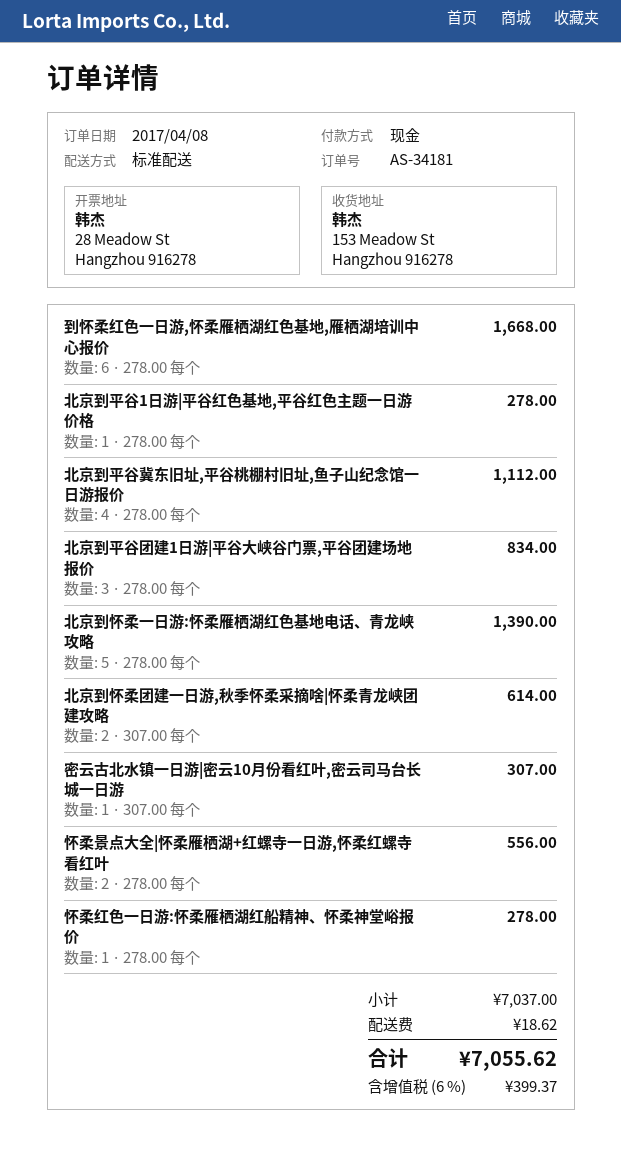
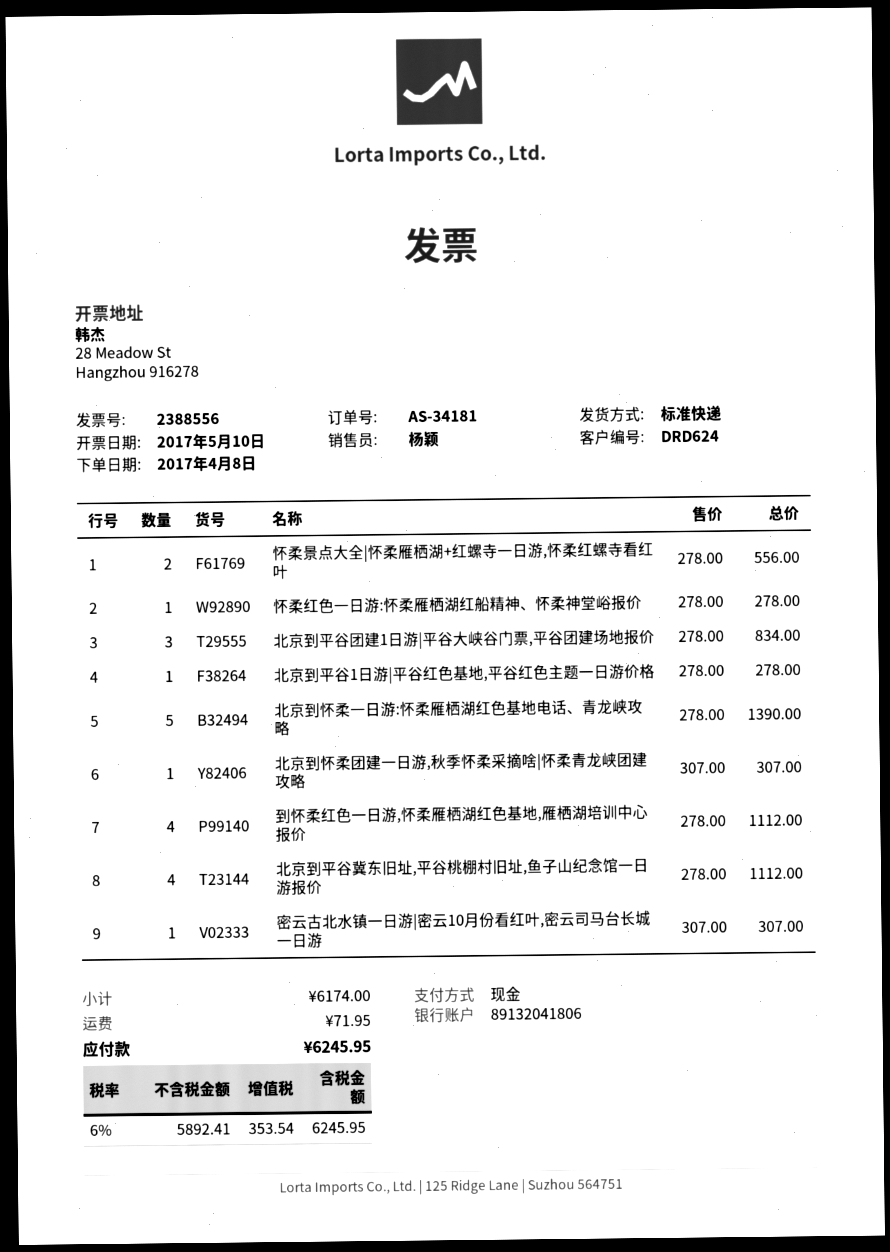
到怀柔红色一日游,怀柔雁栖湖红色基地,雁栖湖培训中心报价: 6 x 278.00 = 1668.00 -> 4 x 278.00 = 1112.00
北京到怀柔团建一日游,秋季怀柔采摘啥|怀柔青龙峡团建攻略: 2 x 307.00 = 614.00 -> 1 x 307.00 = 307.00
subtotal: 7037.00 -> 6174.00
shipping: 18.62 -> 71.95
tax: 6% = 399.37 -> 6% = 353.54
total: 7055.62 -> 6245.95

